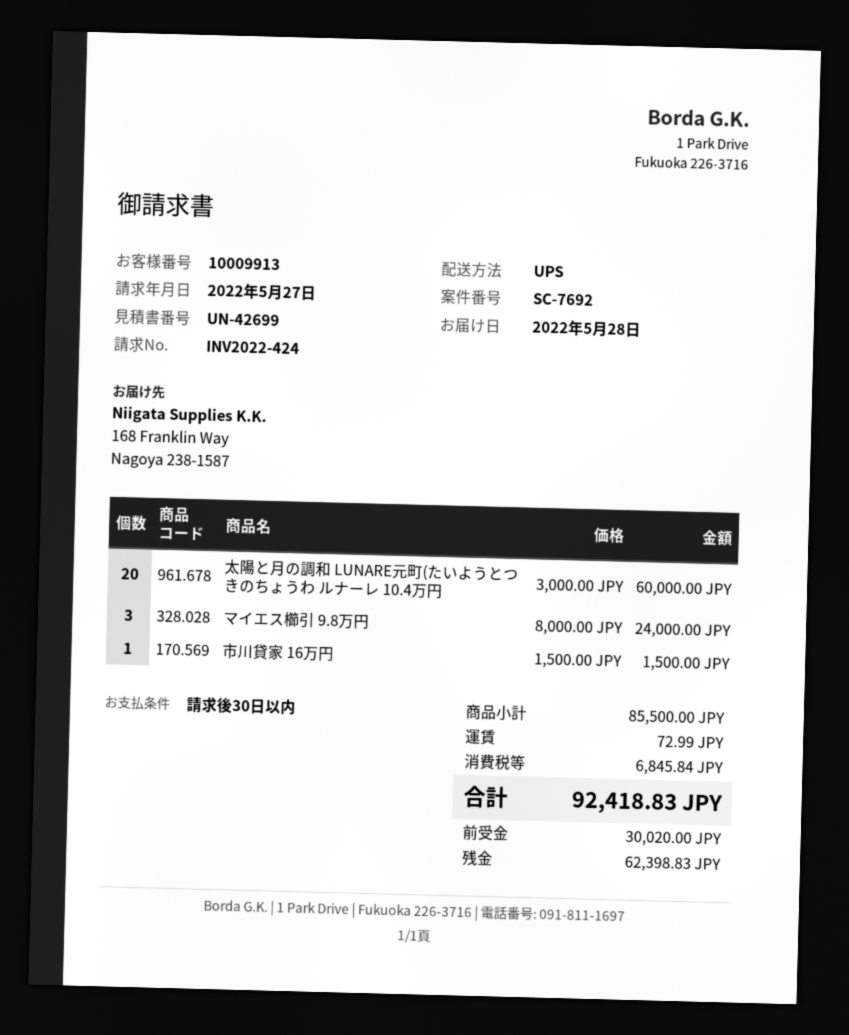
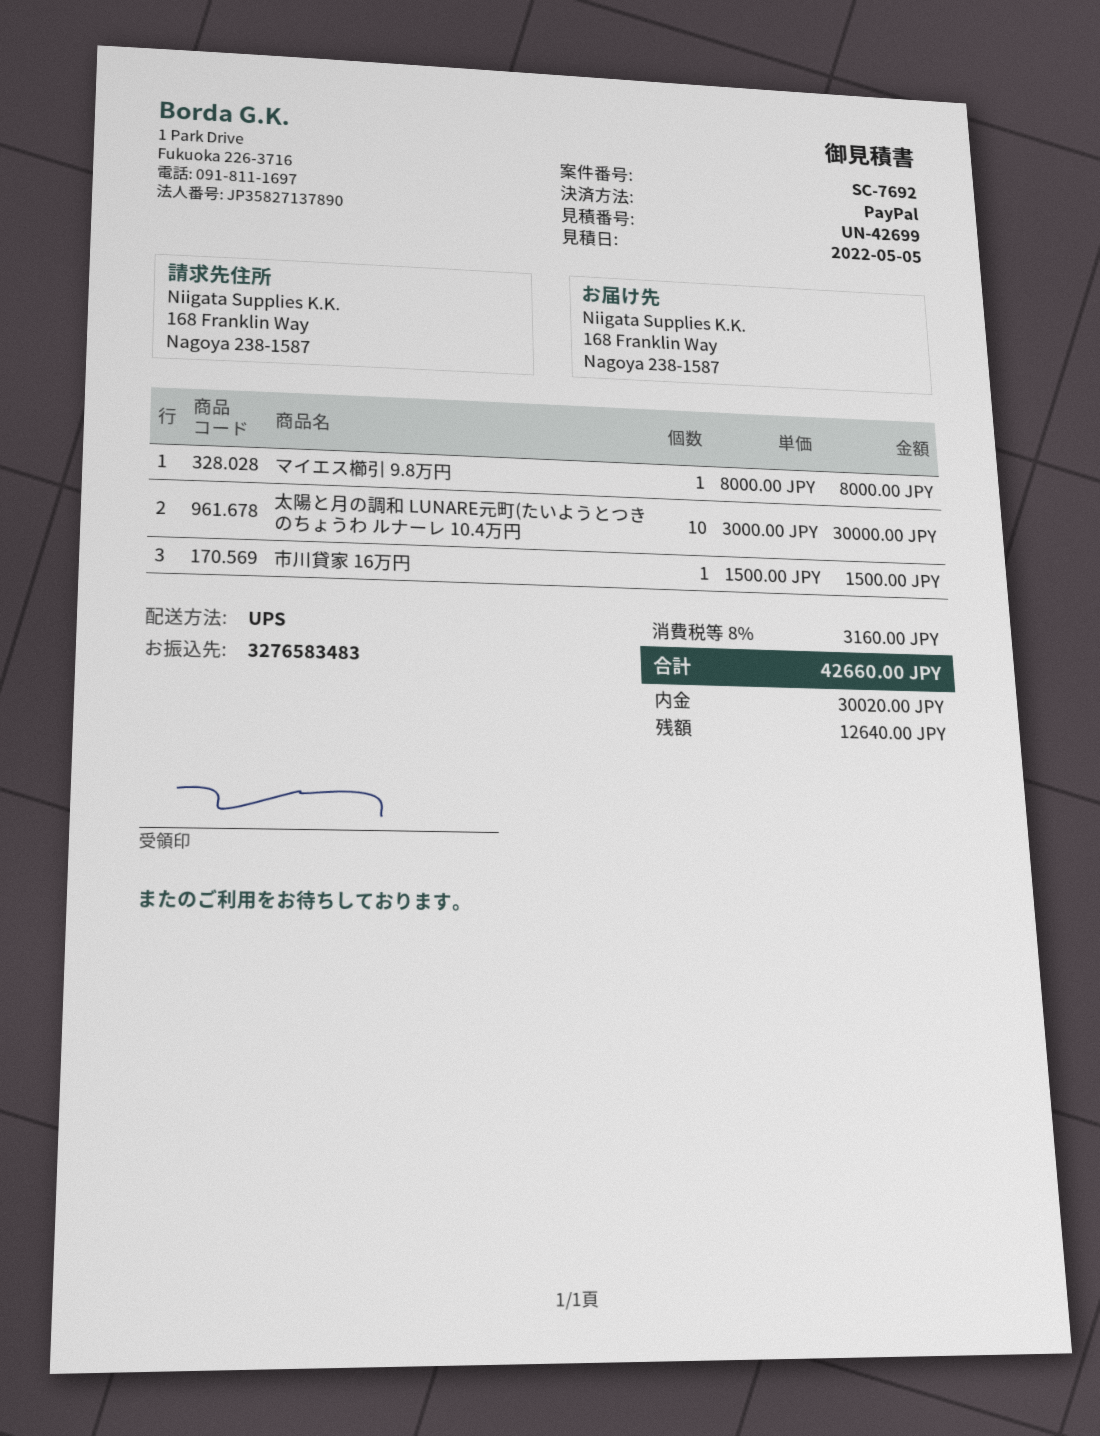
太陽と月の調和 LUNARE元町(たいようとつきのちょうわ ルナーレ 10.4万円: 20 x 3000.00 = 60000.00 -> 10 x 3000.00 = 30000.00
マイエス櫛引 9.8万円: 3 x 8000.00 = 24000.00 -> 1 x 8000.00 = 8000.00
shipping: 72.99 -> none
tax: 6845.84 -> 3160.00
total: 92418.83 -> 42660.00
balance: 62398.83 -> 12640.00

